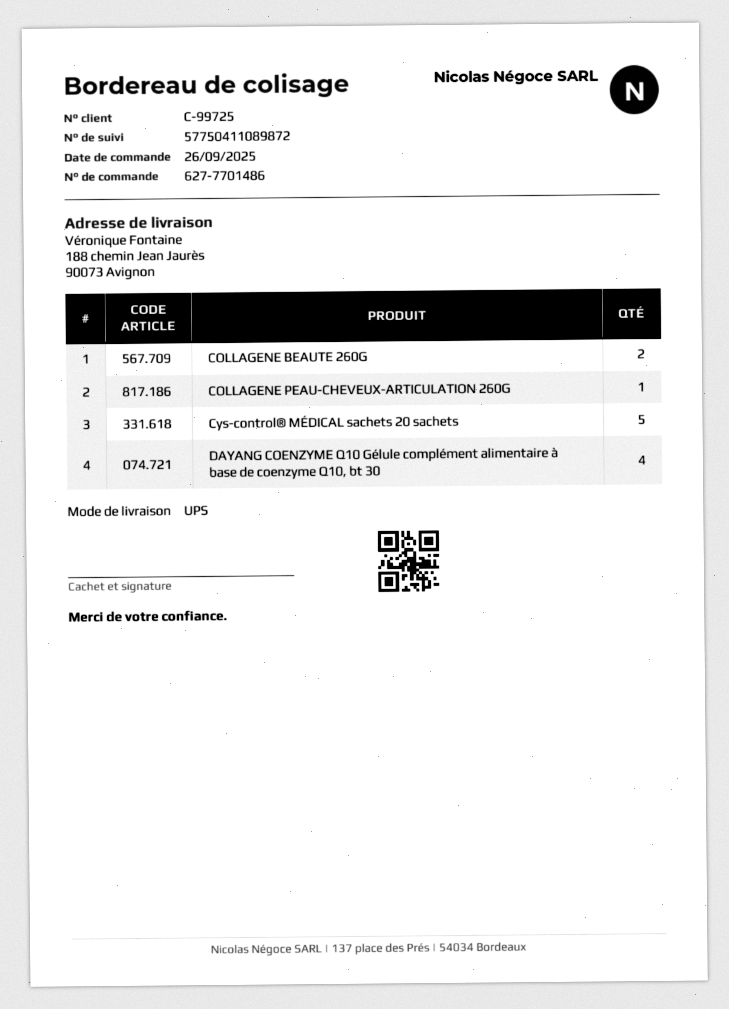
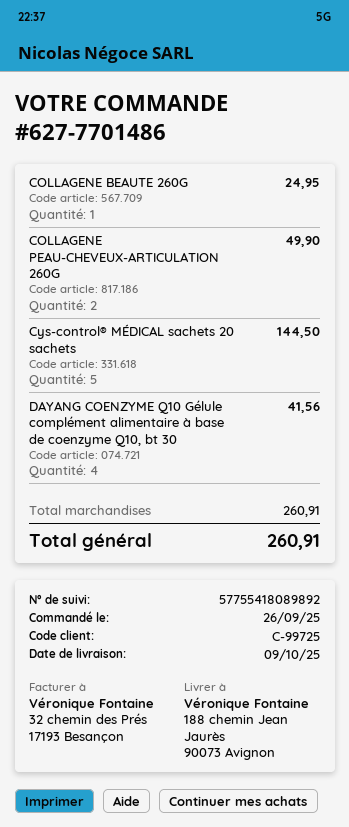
tracking number: 57750411089872 -> 57755418089892
COLLAGENE BEAUTE 260G: 2 -> 1
COLLAGENE PEAU-CHEVEUX-ARTICULATION 260G: 1 -> 2

